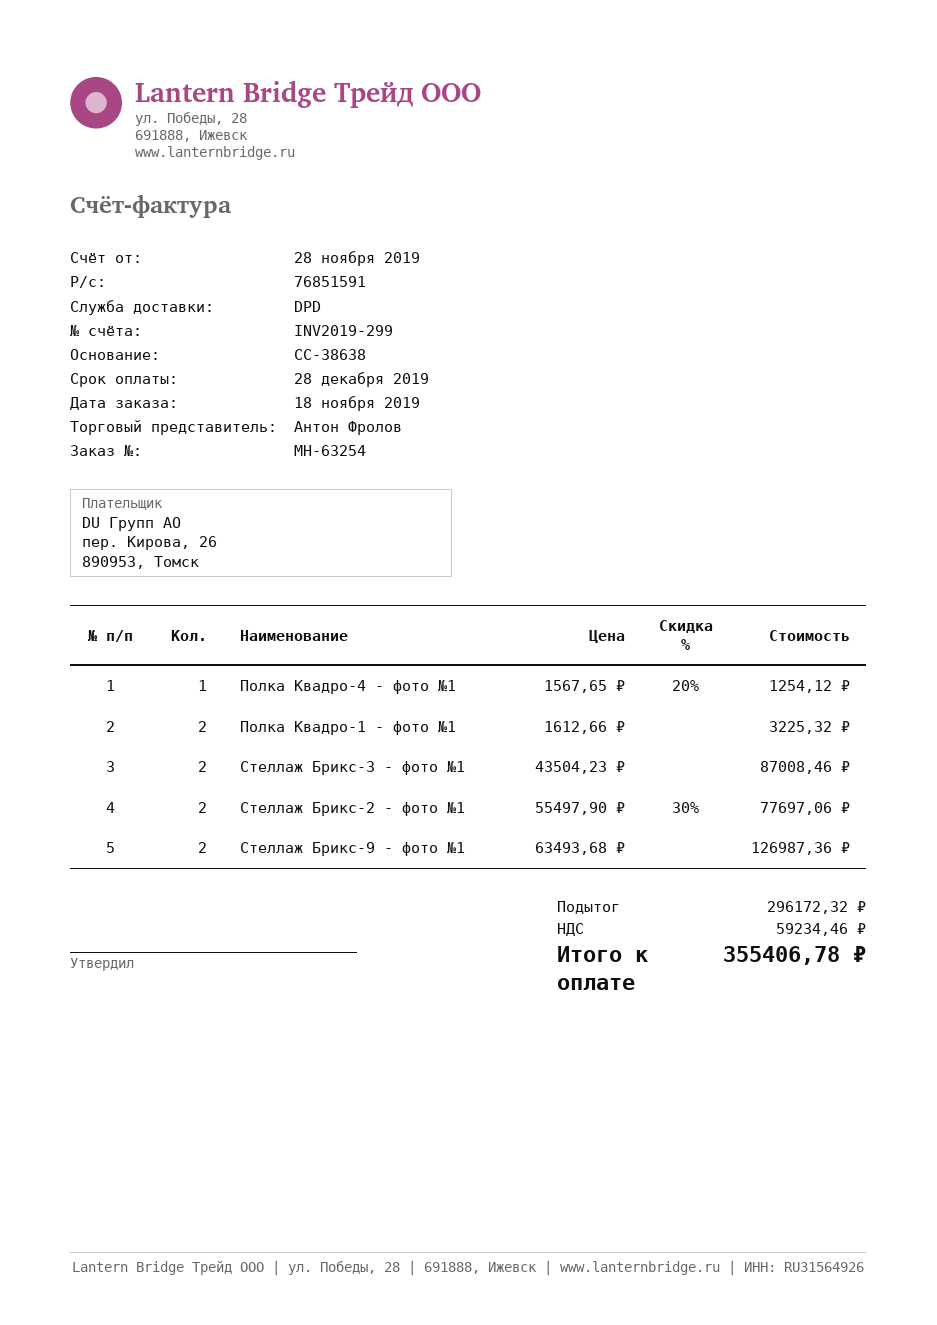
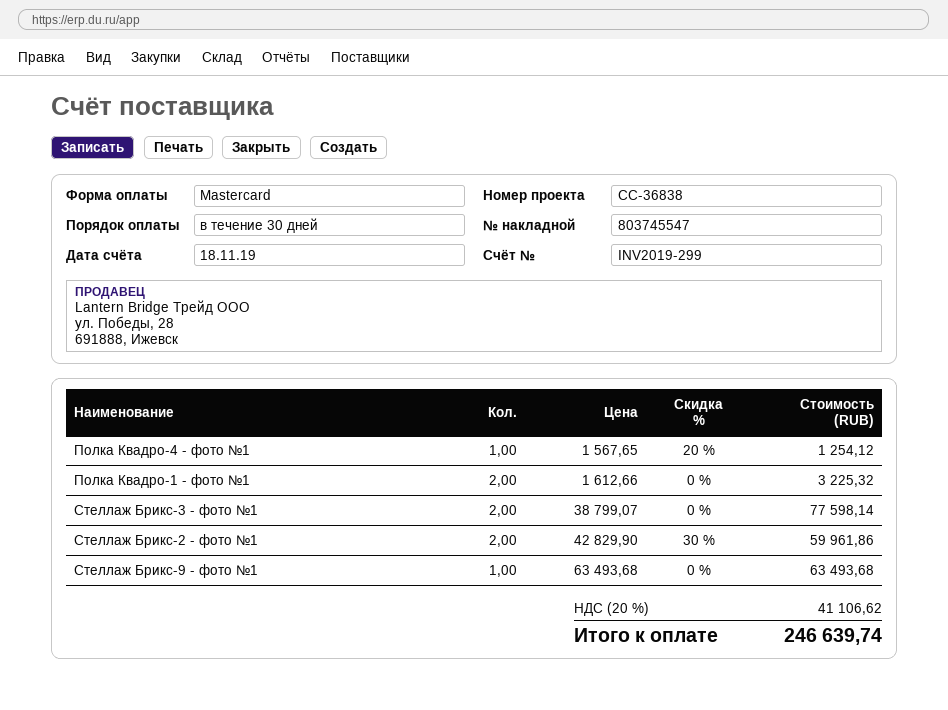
invoice date: 2019-11-28 -> 2019-11-18
reference: CC-38638 -> CC-36838
Стеллаж Брикс-3 - фото №1: 2 x 43504.23 = 87008.46 -> 2 x 38799.07 = 77598.14
Стеллаж Брикс-2 - фото №1: 2 x 55497.90 - 30% = 77697.06 -> 2 x 42829.90 - 30% = 59961.86
Стеллаж Брикс-9 - фото №1: 2 x 63493.68 = 126987.36 -> 1 x 63493.68 = 63493.68
tax: 59234.46 -> 41106.62
total: 355406.78 -> 246639.74

